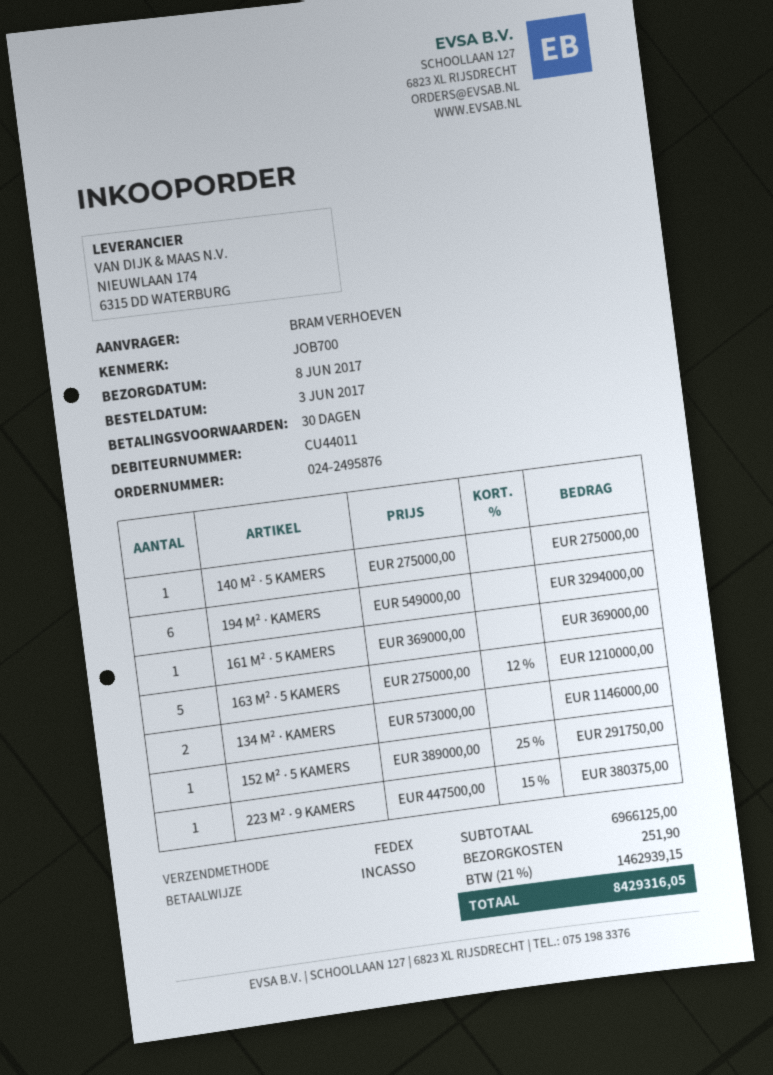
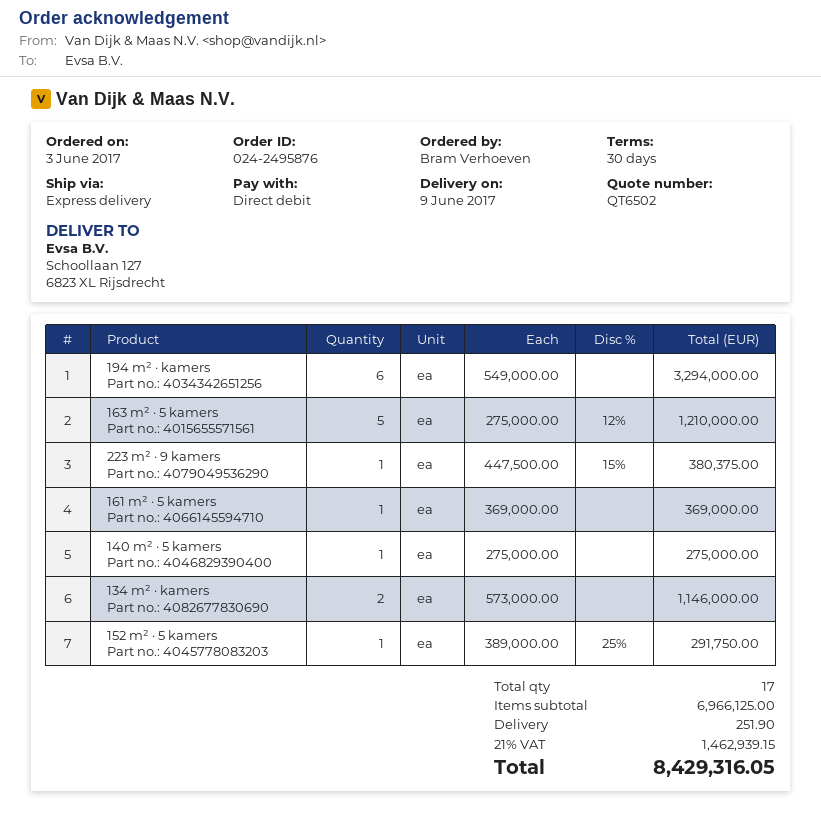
delivery date: 2017-06-08 -> 2017-06-09
shipping method: FedEx -> express

